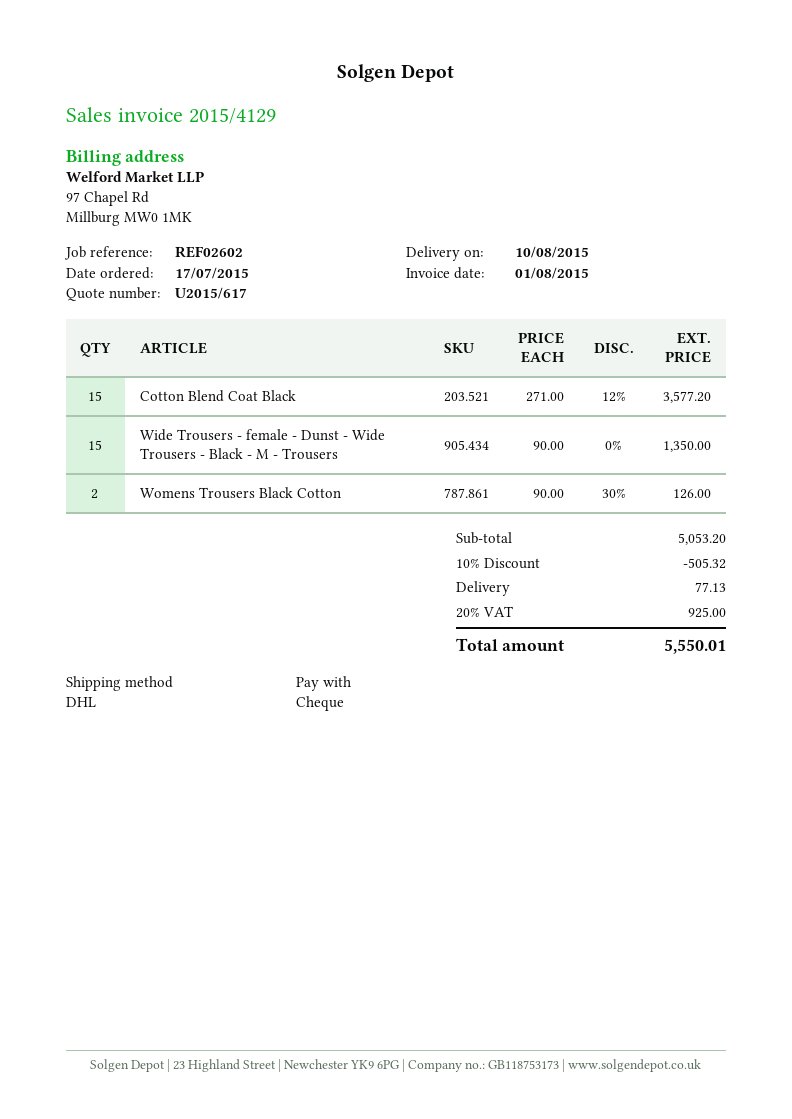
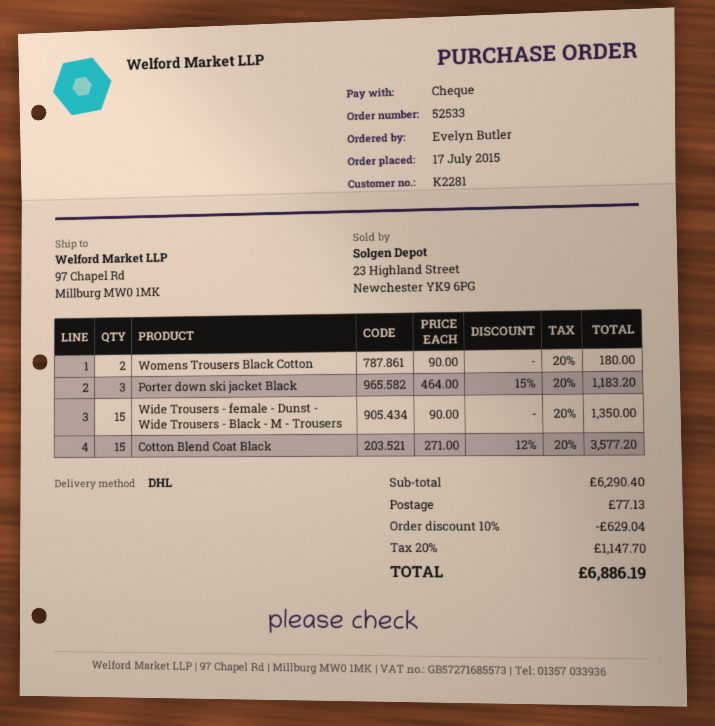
Womens Trousers Black Cotton: 2 x 90.00 - 30% = 126.00 -> 2 x 90.00 = 180.00
Porter down ski jacket Black: none -> 3 x 464.00 - 15% = 1183.20
subtotal: 5053.20 -> 6290.40
discount: 10% = 505.32 -> 10% = 629.04
tax: 20% = 925.00 -> 20% = 1147.70
total: 5550.01 -> 6886.19

